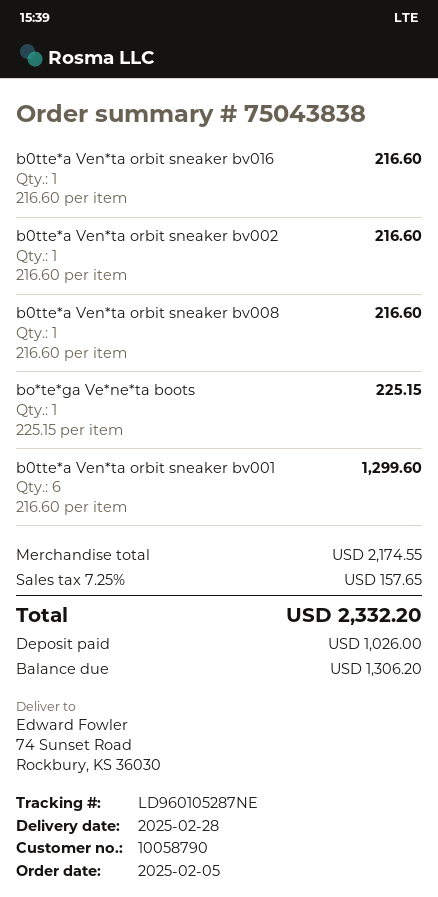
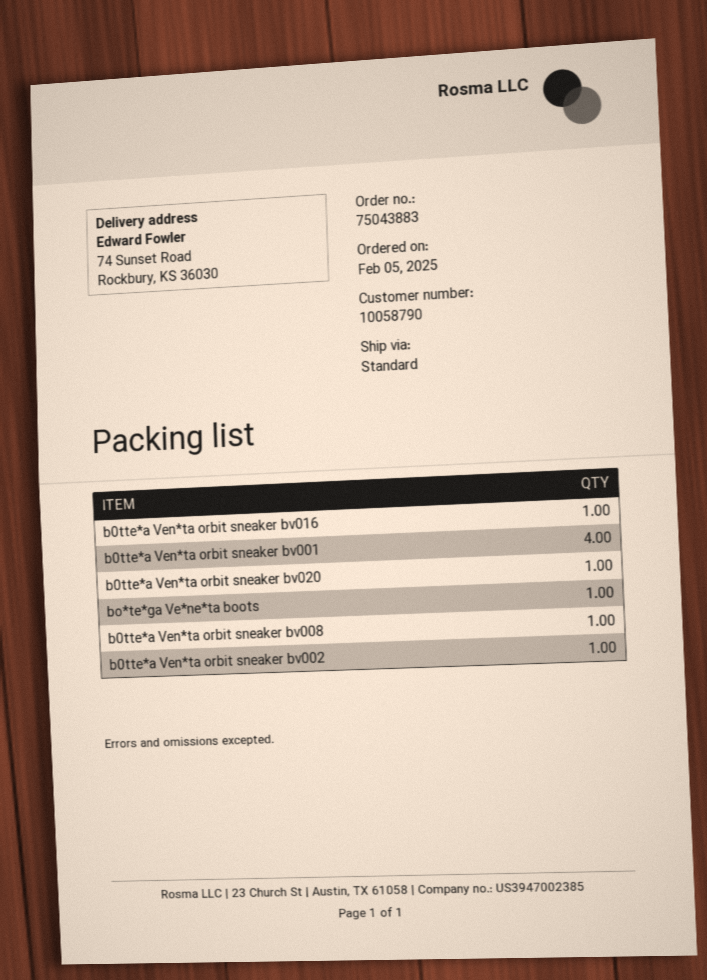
order number: 75043838 -> 75043883
b0tte*a Ven*ta orbit sneaker bv001: 6 -> 4
b0tte*a Ven*ta orbit sneaker bv020: none -> 1

